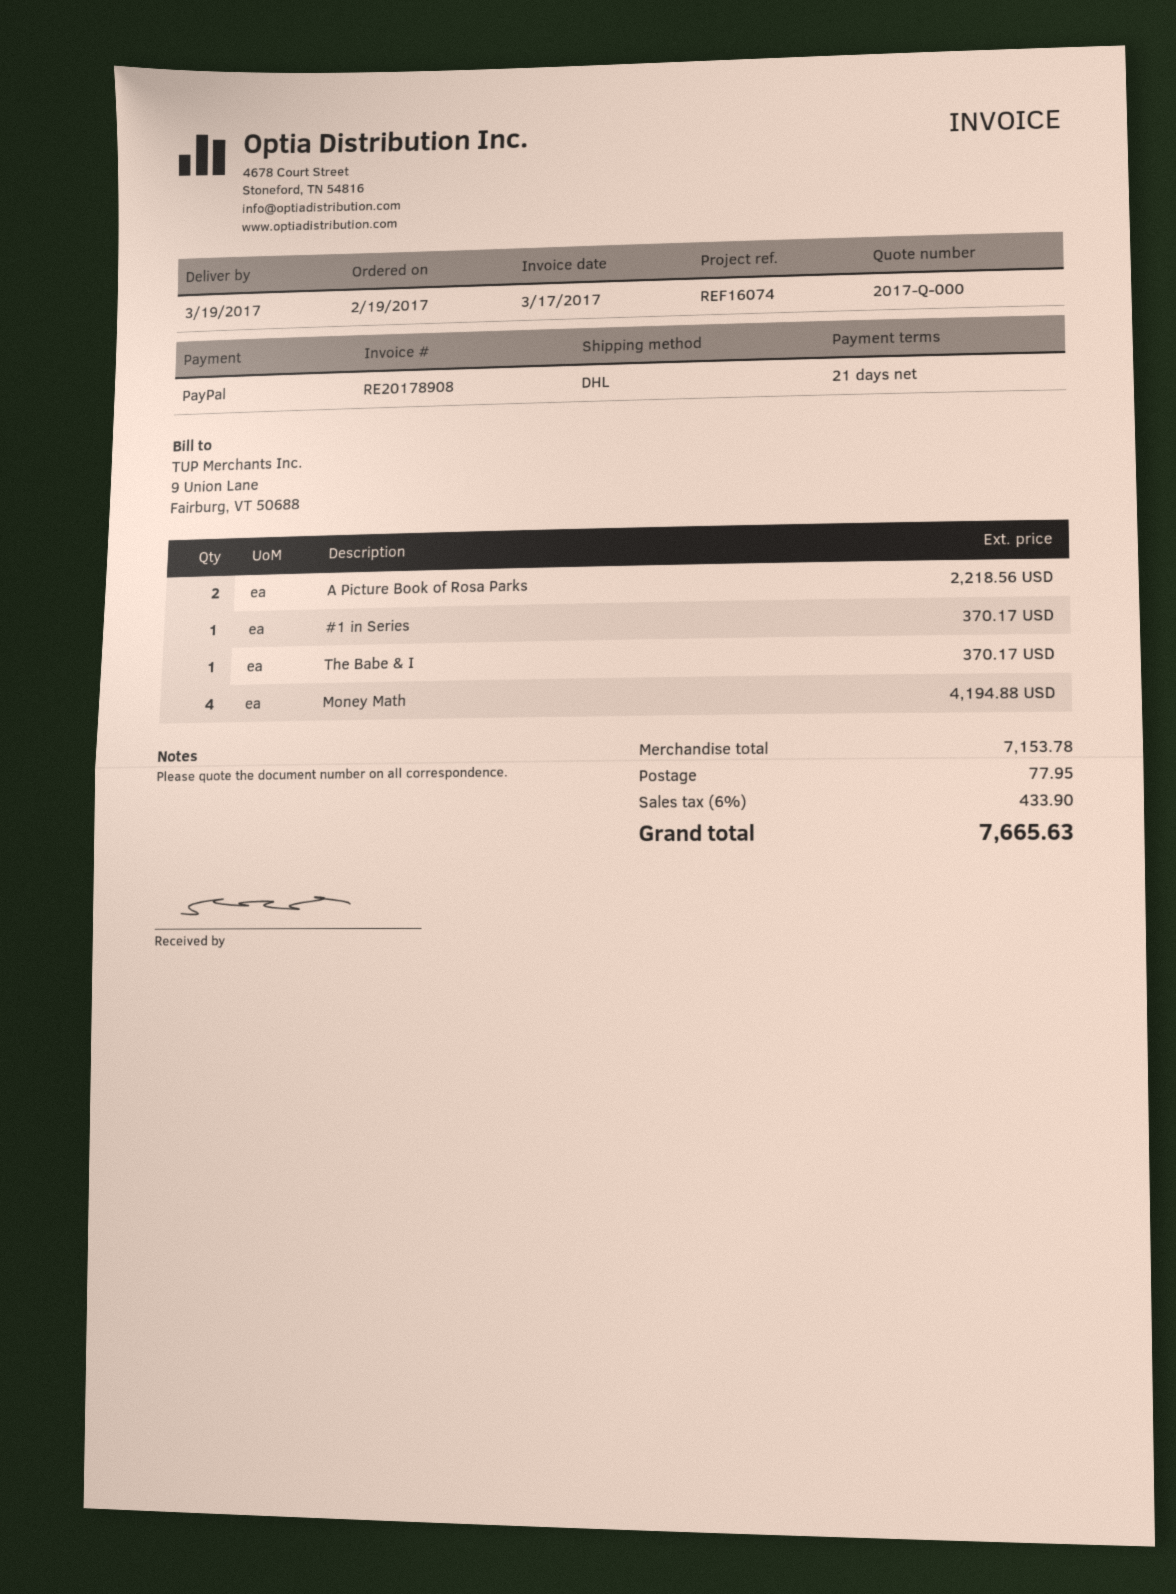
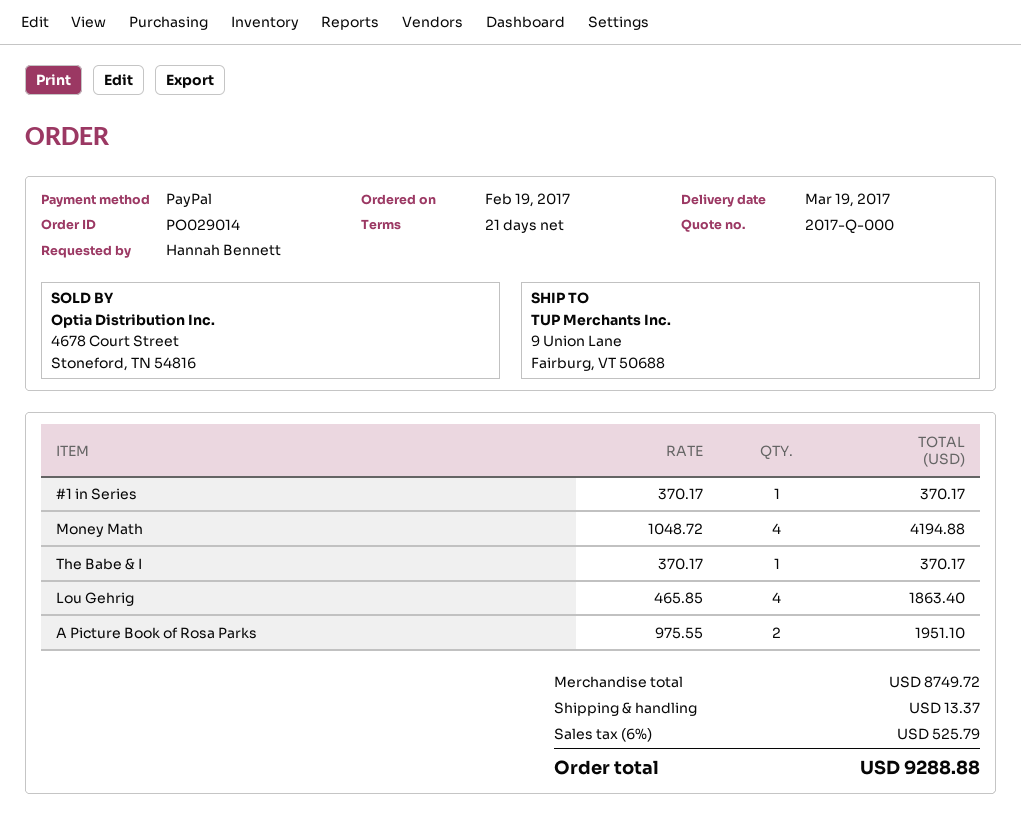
A Picture Book of Rosa Parks: 2 for 2218.56 -> 2 for 1951.10
Lou Gehrig: none -> 4 for 1863.40
subtotal: 7153.78 -> 8749.72
shipping: 77.95 -> 13.37
tax: 6% = 433.90 -> 6% = 525.79
total: 7665.63 -> 9288.88

